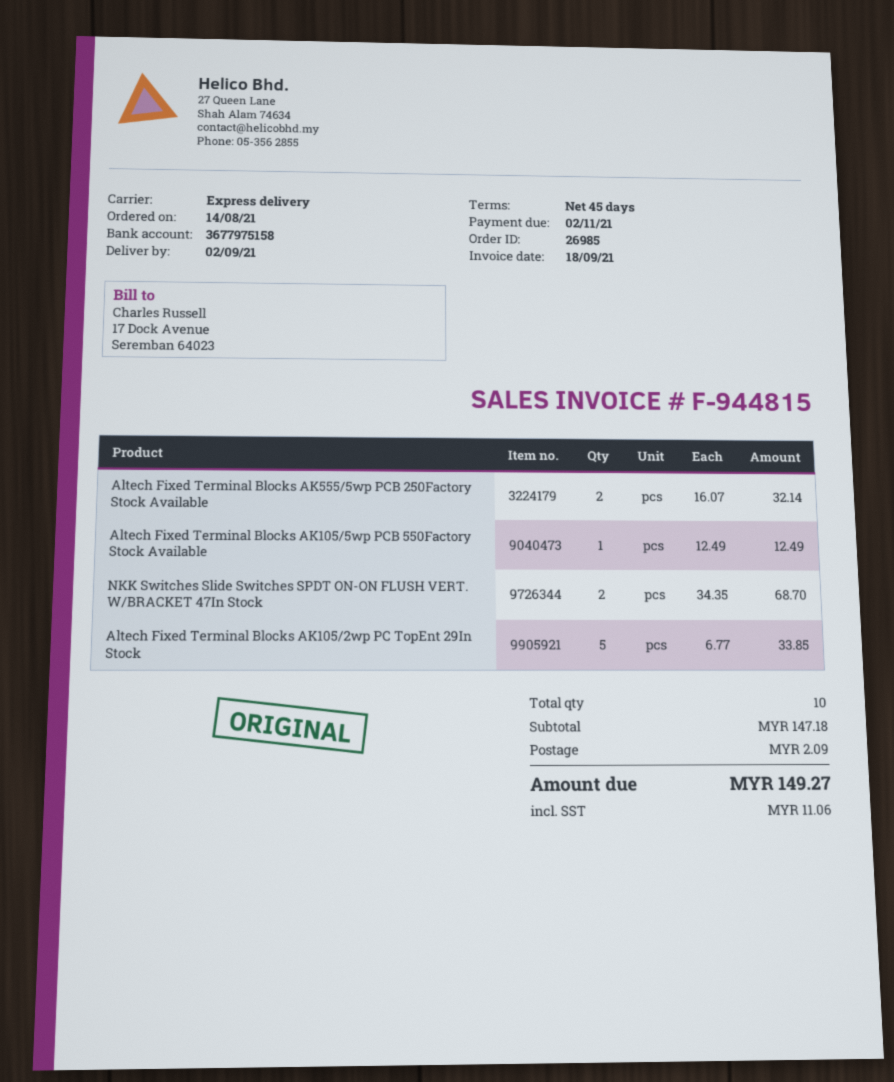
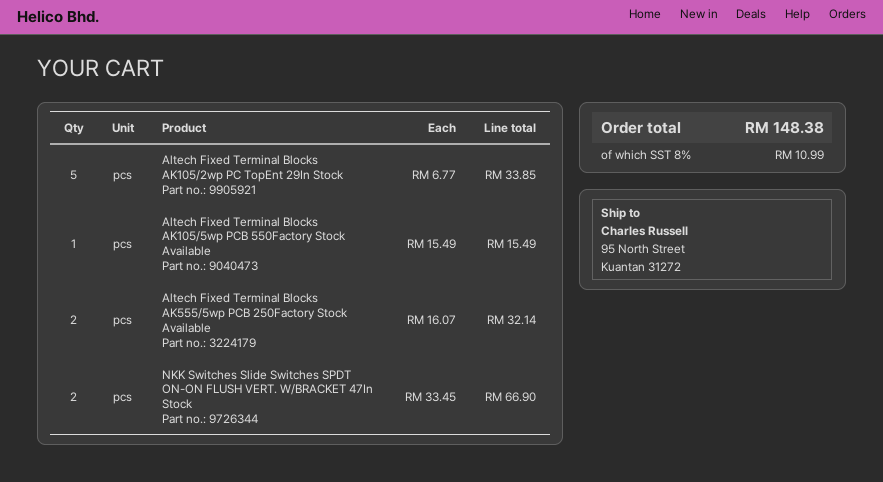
Altech Fixed Terminal Blocks AK105/5wp PCB 550Factory Stock Available: 1 x 12.49 = 12.49 -> 1 x 15.49 = 15.49
NKK Switches Slide Switches SPDT ON-ON FLUSH VERT. W/BRACKET 47In Stock: 2 x 34.35 = 68.70 -> 2 x 33.45 = 66.90
shipping: 2.09 -> none
tax: 11.06 -> 10.99
total: 149.27 -> 148.38

